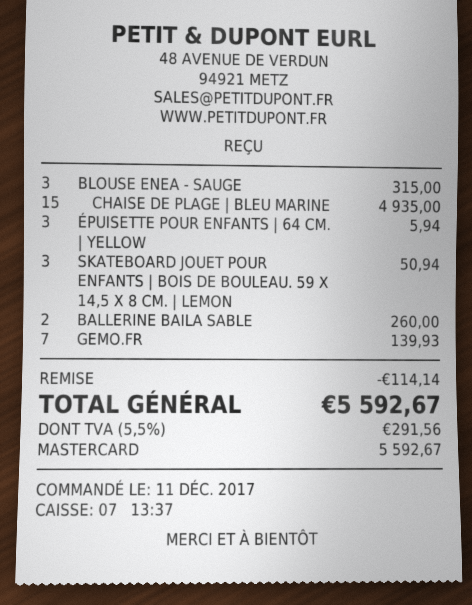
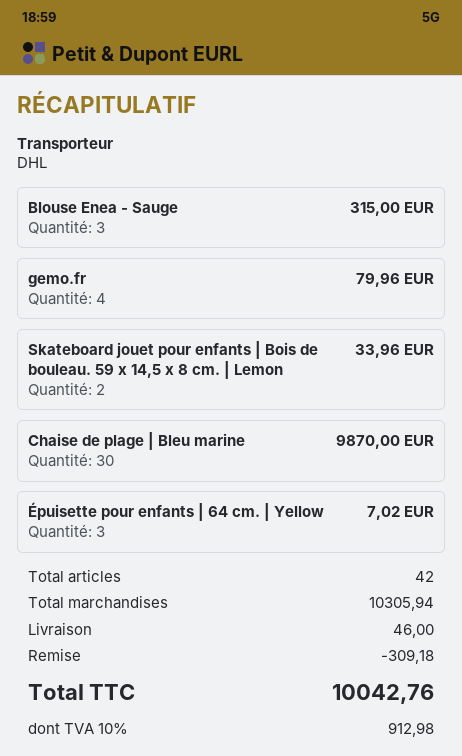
CHAISE DE PLAGE | BLEU MARINE: 15 for 4935.00 -> 30 for 9870.00
ÉPUISETTE POUR ENFANTS | 64 CM. | YELLOW: 3 for 5.94 -> 3 for 7.02
SKATEBOARD JOUET POUR ENFANTS | BOIS DE BOULEAU. 59 X 14,5 X 8 CM. | LEMON: 3 for 50.94 -> 2 for 33.96
BALLERINE BAILA SABLE: 2 for 260.00 -> none
GEMO.FR: 7 for 139.93 -> 4 for 79.96
discount: 114.14 -> 309.18
shipping: none -> 46.00
tax: 5.5% = 291.56 -> 10% = 912.98
total: 5592.67 -> 10042.76

